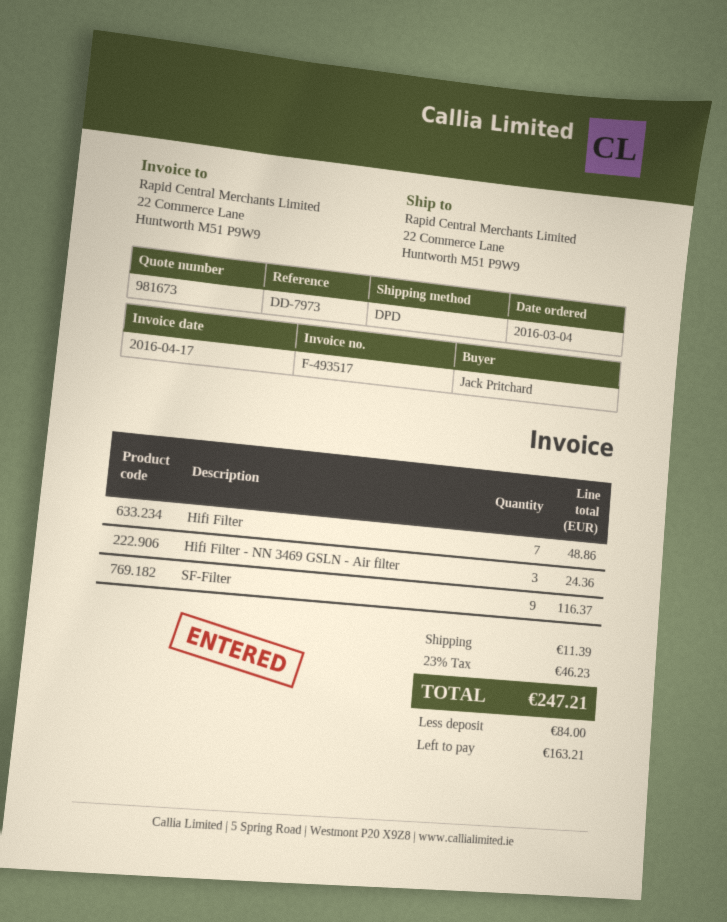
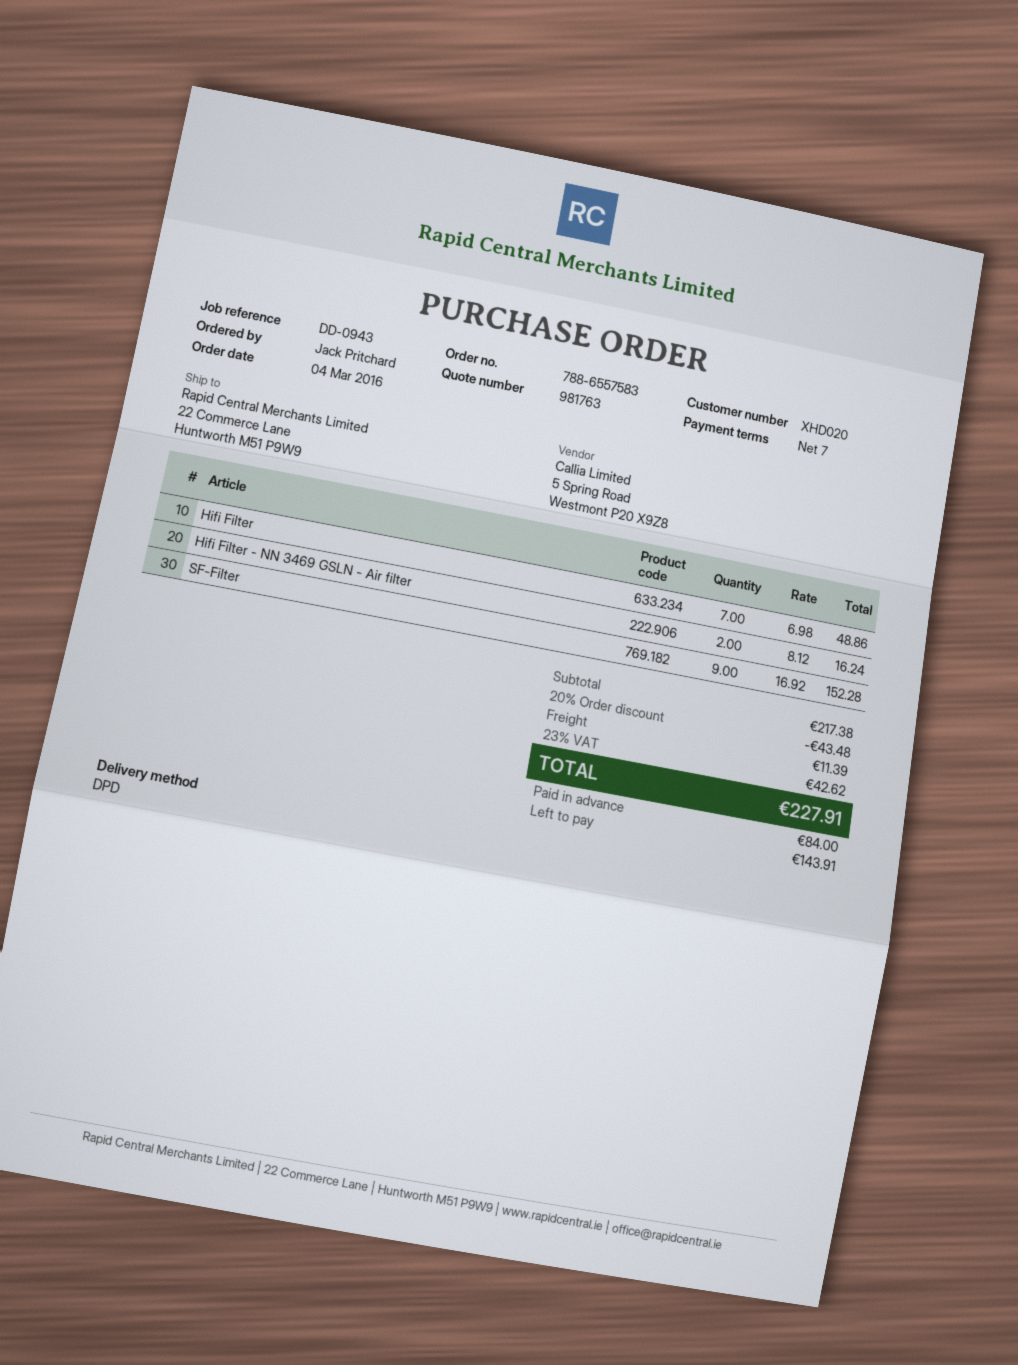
quote number: 981673 -> 981763
reference: DD-7973 -> DD-0943
Hifi Filter - NN 3469 GSLN - Air filter: 3 for 24.36 -> 2 for 16.24
SF-Filter: 9 for 116.37 -> 9 for 152.28
discount: none -> 20% = 43.48
tax: 23% = 46.23 -> 23% = 42.62
total: 247.21 -> 227.91
balance: 163.21 -> 143.91

